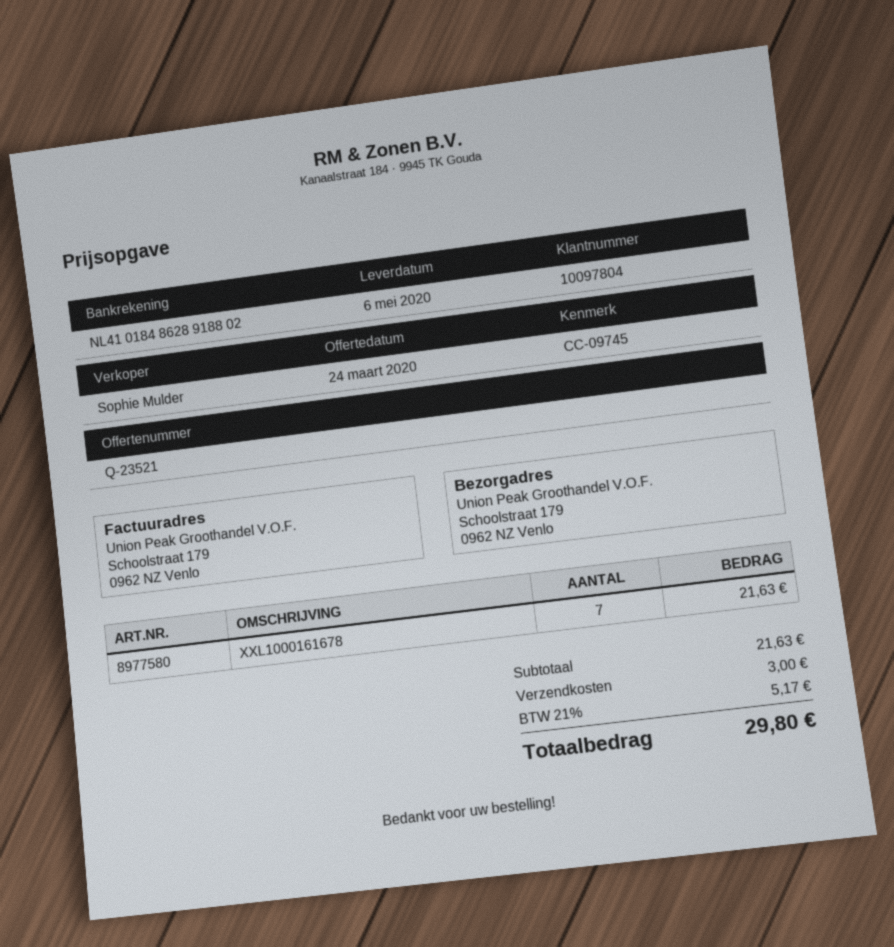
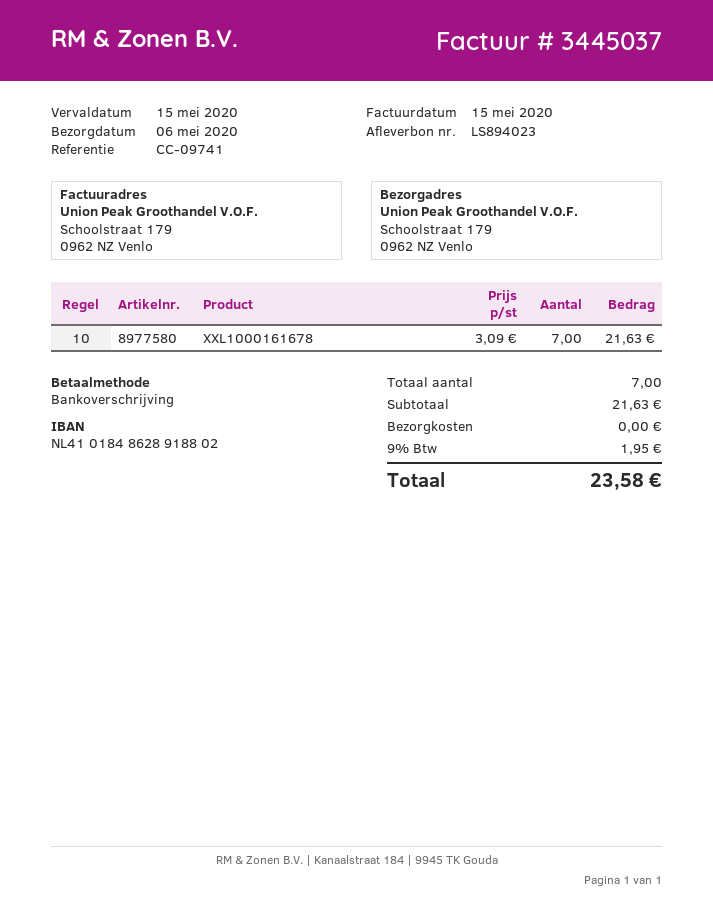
reference: CC-09745 -> CC-09741
shipping: 3.00 -> 0.00
tax: 21% = 5.17 -> 9% = 1.95
total: 29.80 -> 23.58

